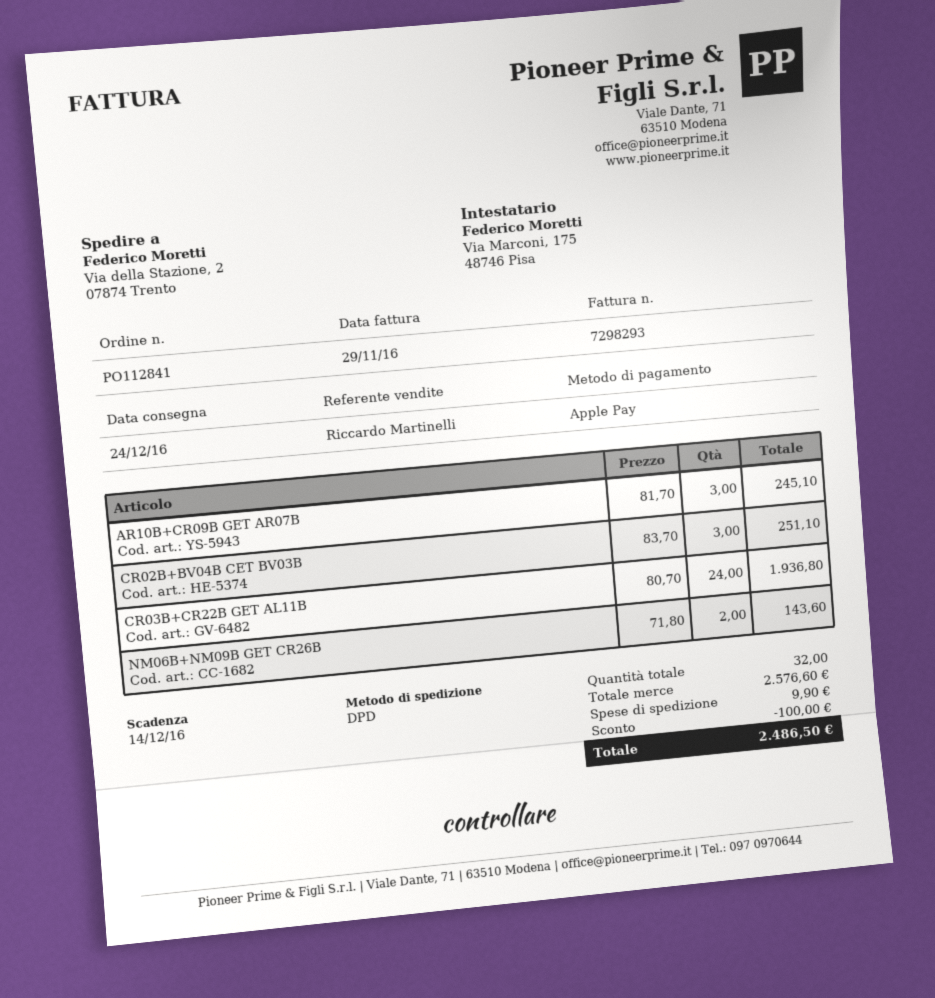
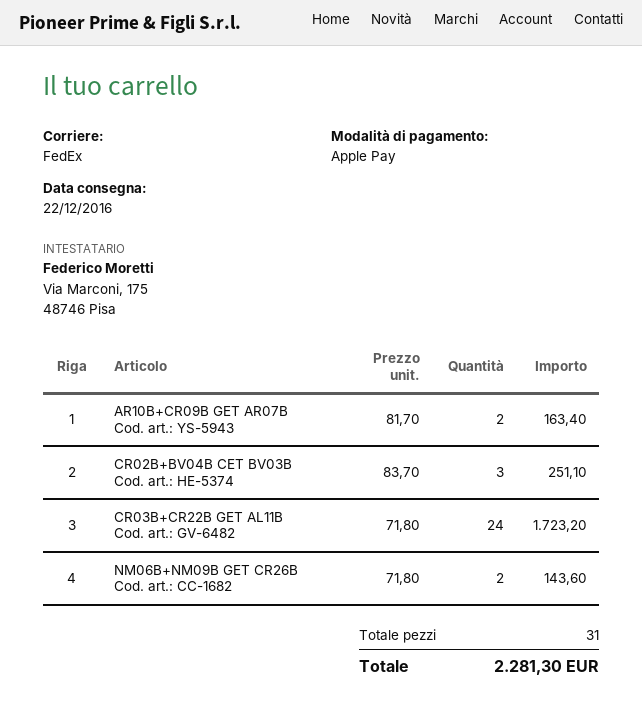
delivery date: 2016-12-24 -> 2016-12-22
shipping method: DPD -> FedEx
AR10B+CR09B GET AR07B: 3 x 81.70 = 245.10 -> 2 x 81.70 = 163.40
CR03B+CR22B GET AL11B: 24 x 80.70 = 1936.80 -> 24 x 71.80 = 1723.20
total quantity: 32 -> 31
discount: 100.00 -> none
shipping: 9.90 -> none
total: 2486.50 -> 2281.30

